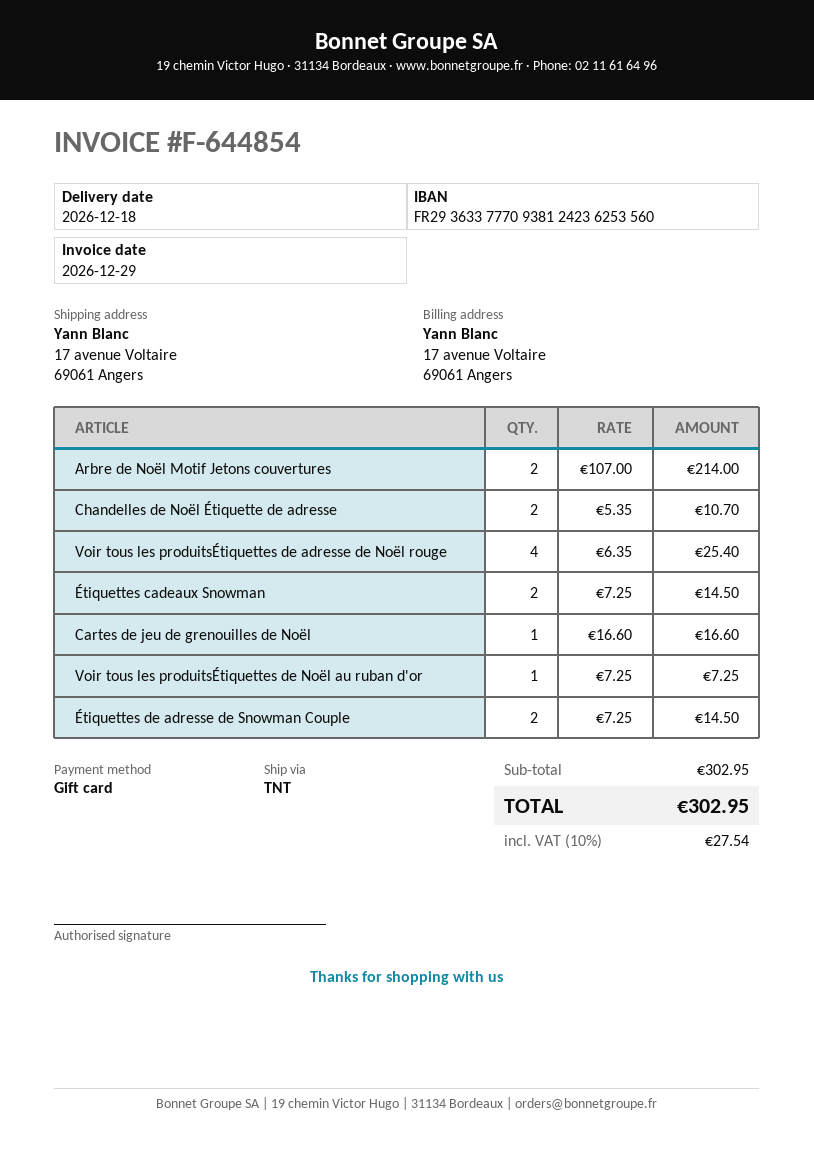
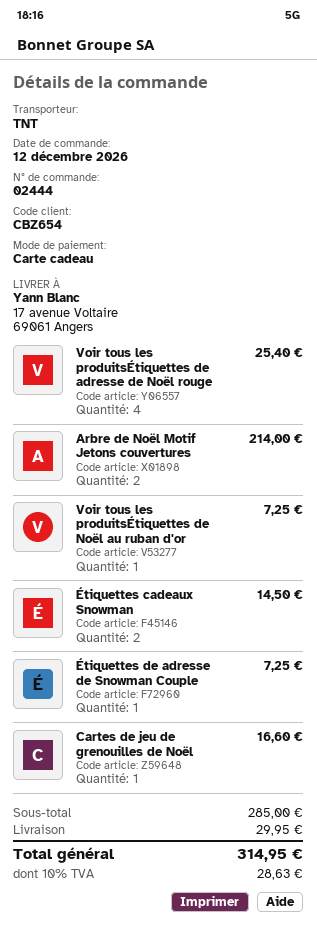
Chandelles de Noël Étiquette de adresse: 2 for 10.70 -> none
Étiquettes de adresse de Snowman Couple: 2 for 14.50 -> 1 for 7.25
subtotal: 302.95 -> 285.00
shipping: none -> 29.95
tax: 10% = 27.54 -> 10% = 28.63
total: 302.95 -> 314.95

